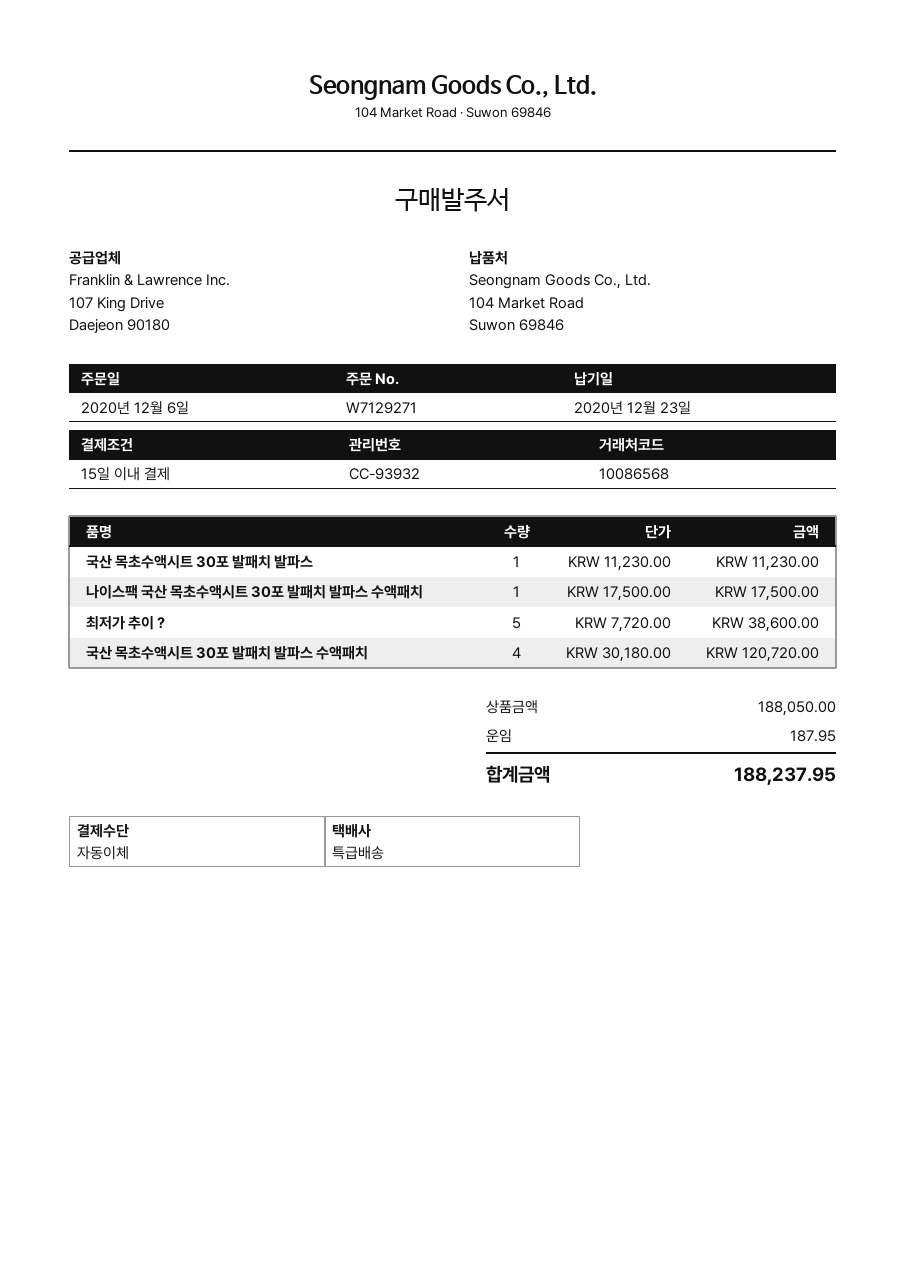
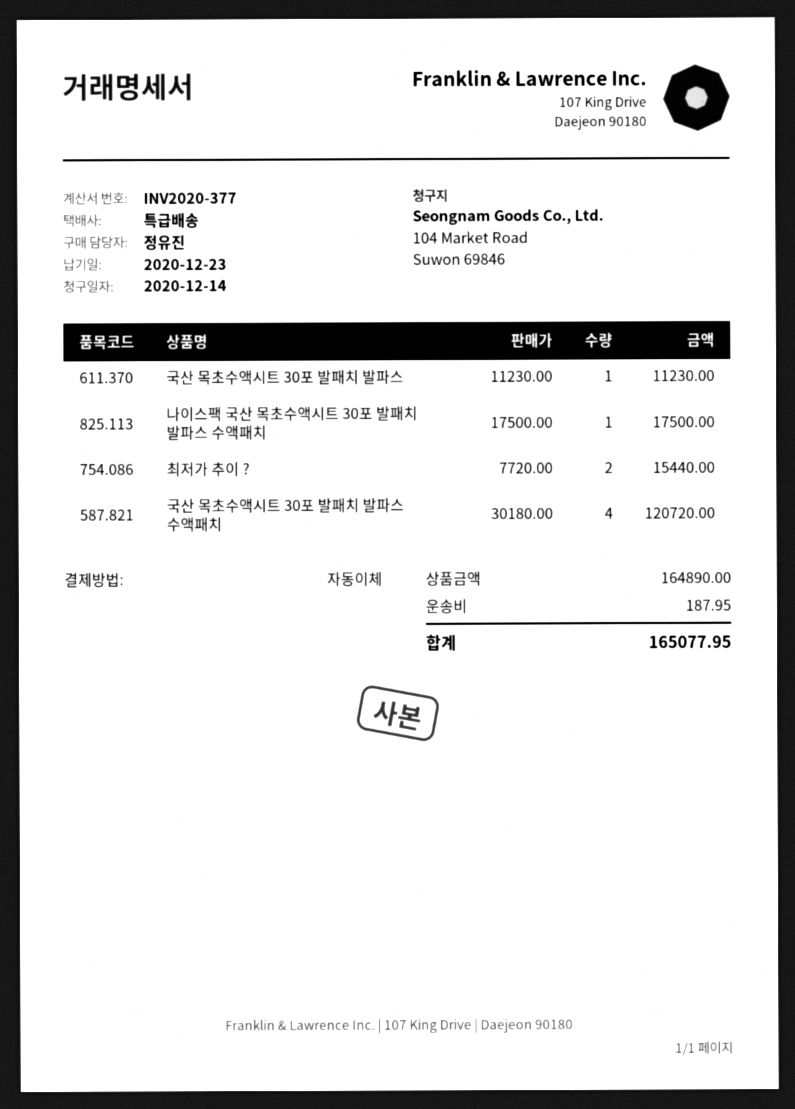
최저가 추이 ?: 5 x 7720.00 = 38600.00 -> 2 x 7720.00 = 15440.00
subtotal: 188050.00 -> 164890.00
total: 188237.95 -> 165077.95

